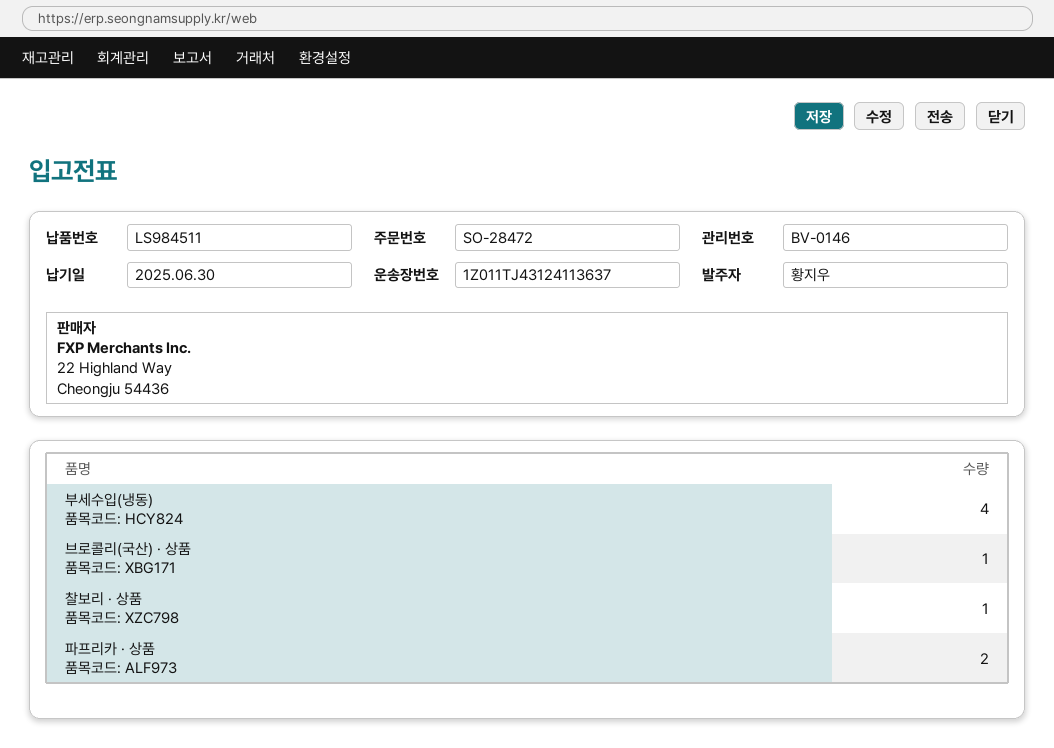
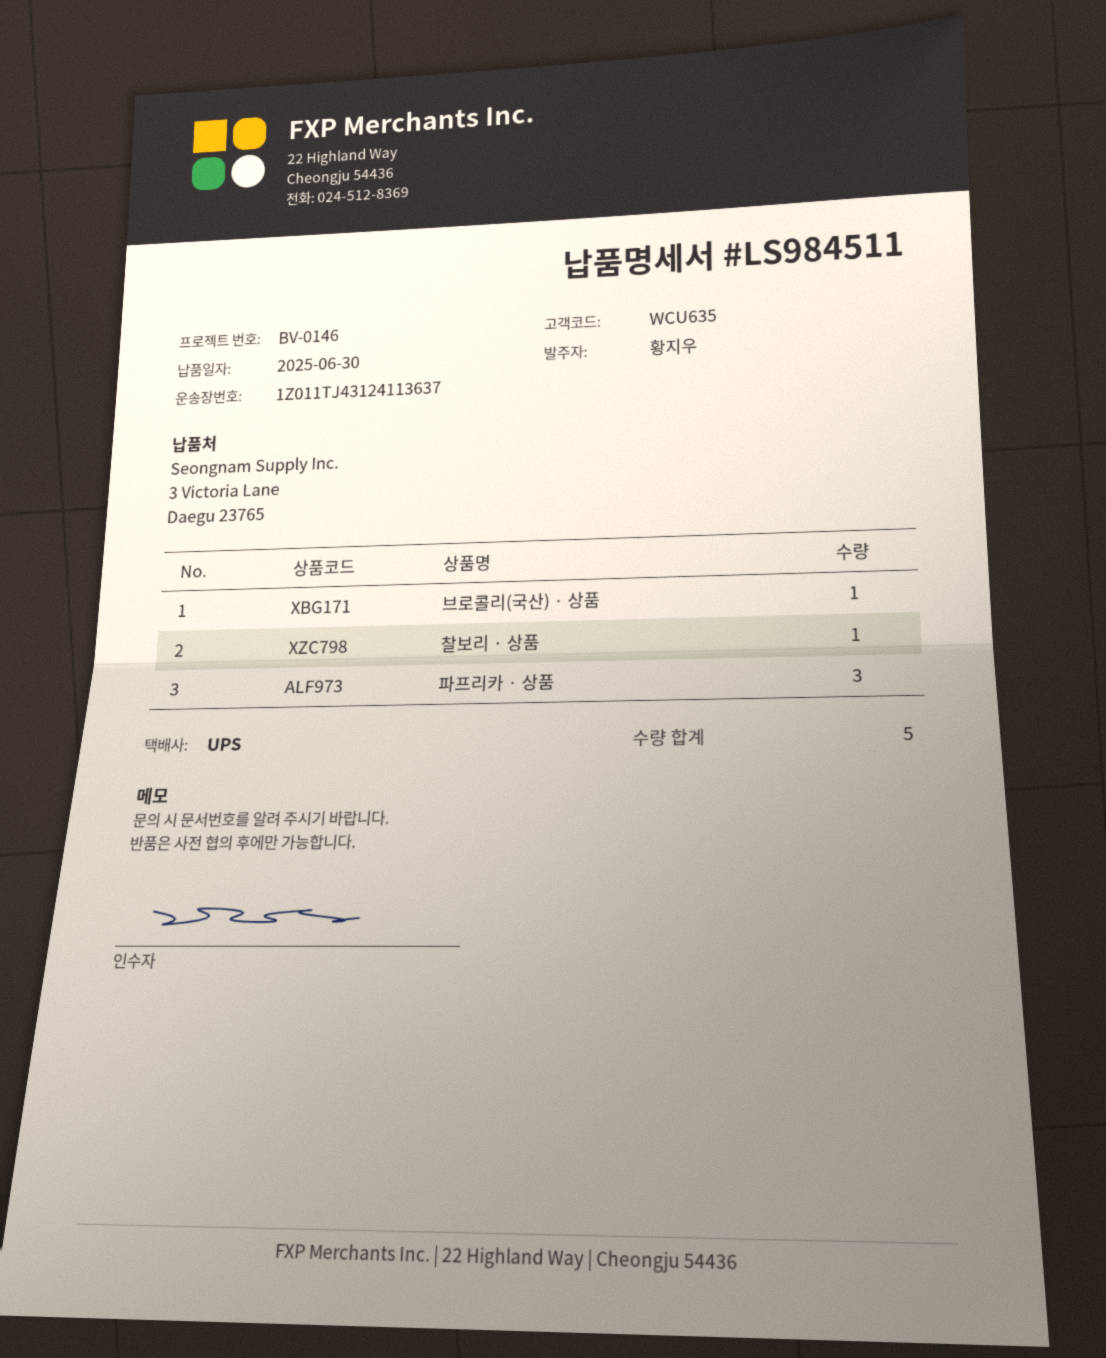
부세수입(냉동): 4 -> none
파프리카 · 상품: 2 -> 3

